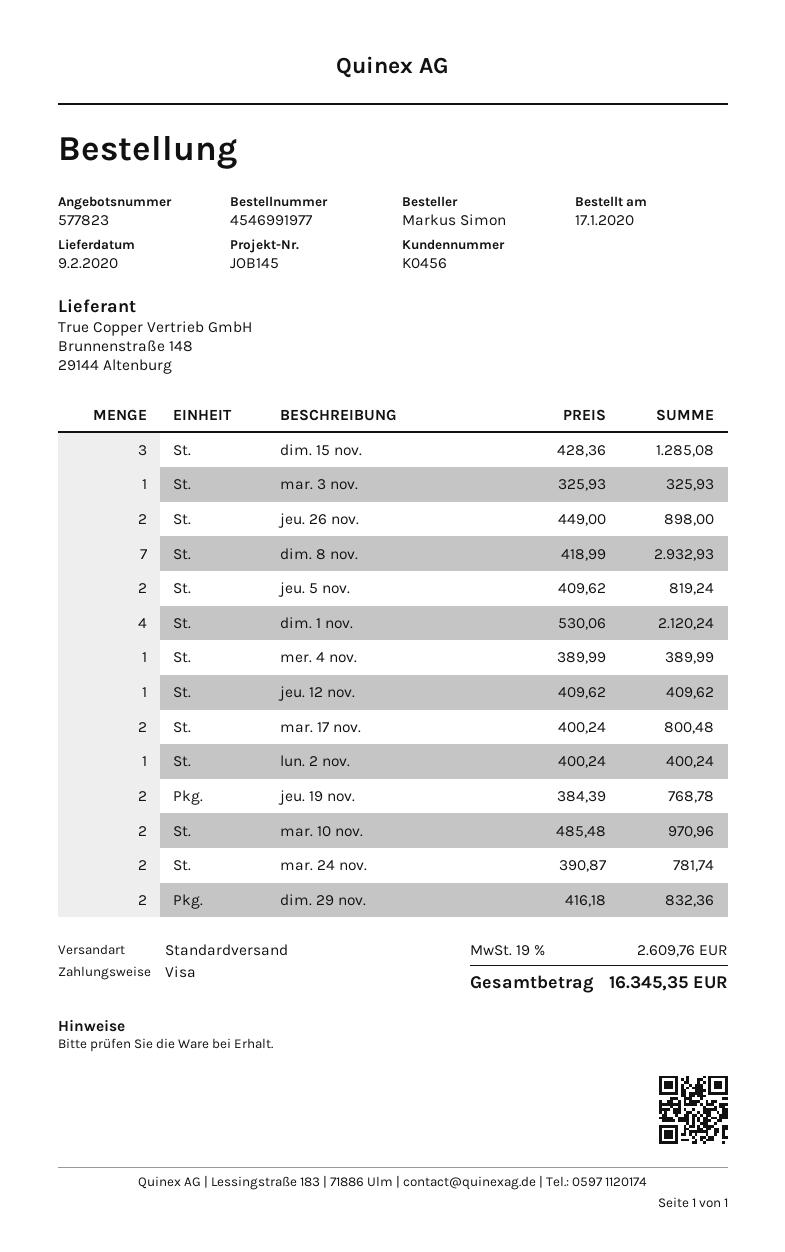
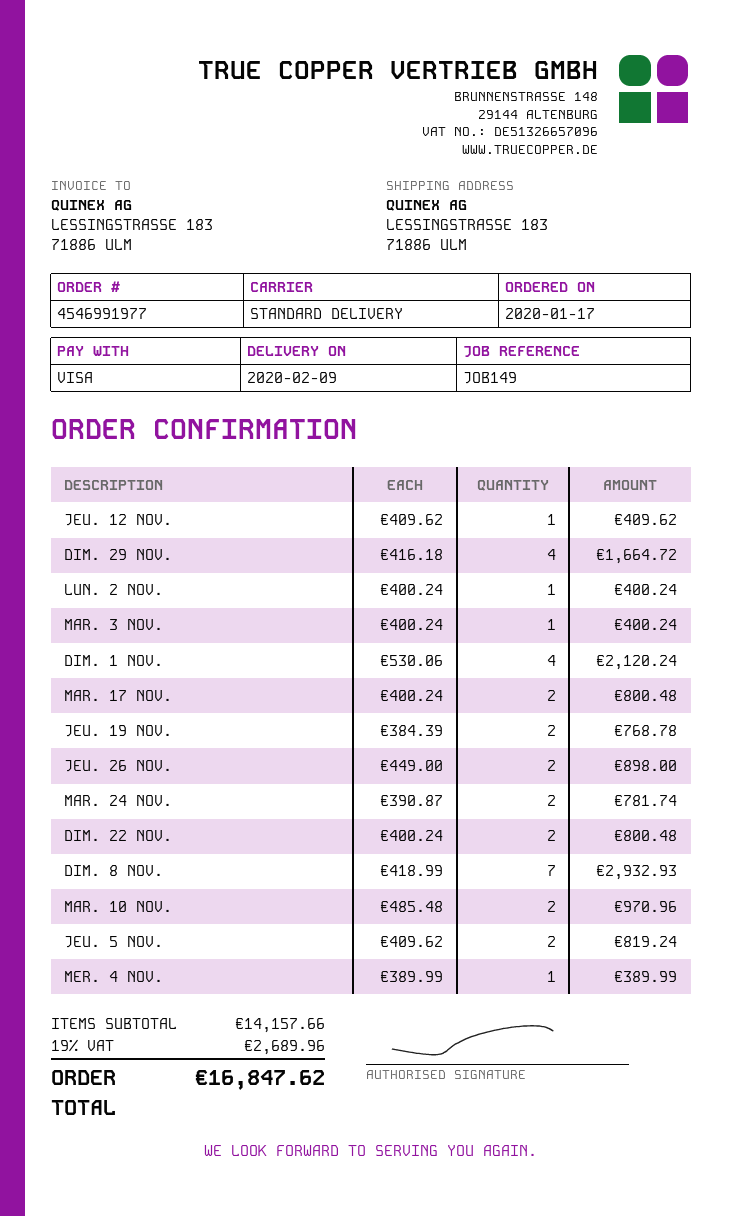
reference: JOB145 -> JOB149
dim. 15 nov.: 3 x 428.36 = 1285.08 -> none
mar. 3 nov.: 1 x 325.93 = 325.93 -> 1 x 400.24 = 400.24
dim. 29 nov.: 2 x 416.18 = 832.36 -> 4 x 416.18 = 1664.72
DIM. 22 NOV.: none -> 2 x 400.24 = 800.48
tax: 19% = 2609.76 -> 19% = 2689.96
total: 16345.35 -> 16847.62

